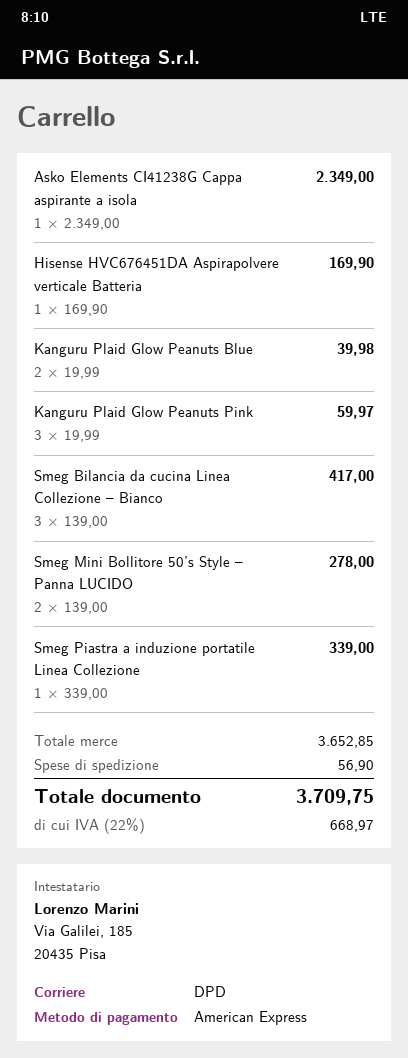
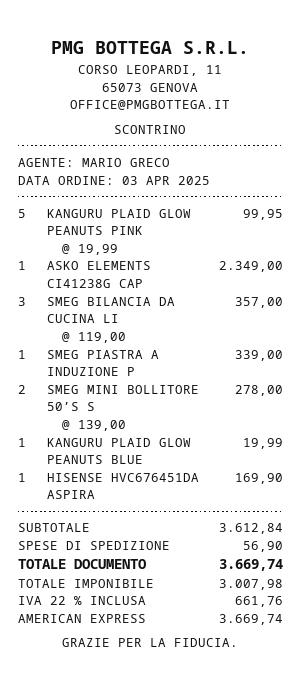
Kanguru Plaid Glow Peanuts Blue: 2 x 19.99 = 39.98 -> 1 x 19.99 = 19.99
Kanguru Plaid Glow Peanuts Pink: 3 x 19.99 = 59.97 -> 5 x 19.99 = 99.95
Smeg Bilancia da cucina Linea Collezione – Bianco: 3 x 139.00 = 417.00 -> 3 x 119.00 = 357.00
subtotal: 3652.85 -> 3612.84
tax: 22% = 668.97 -> 22% = 661.76
total: 3709.75 -> 3669.74

